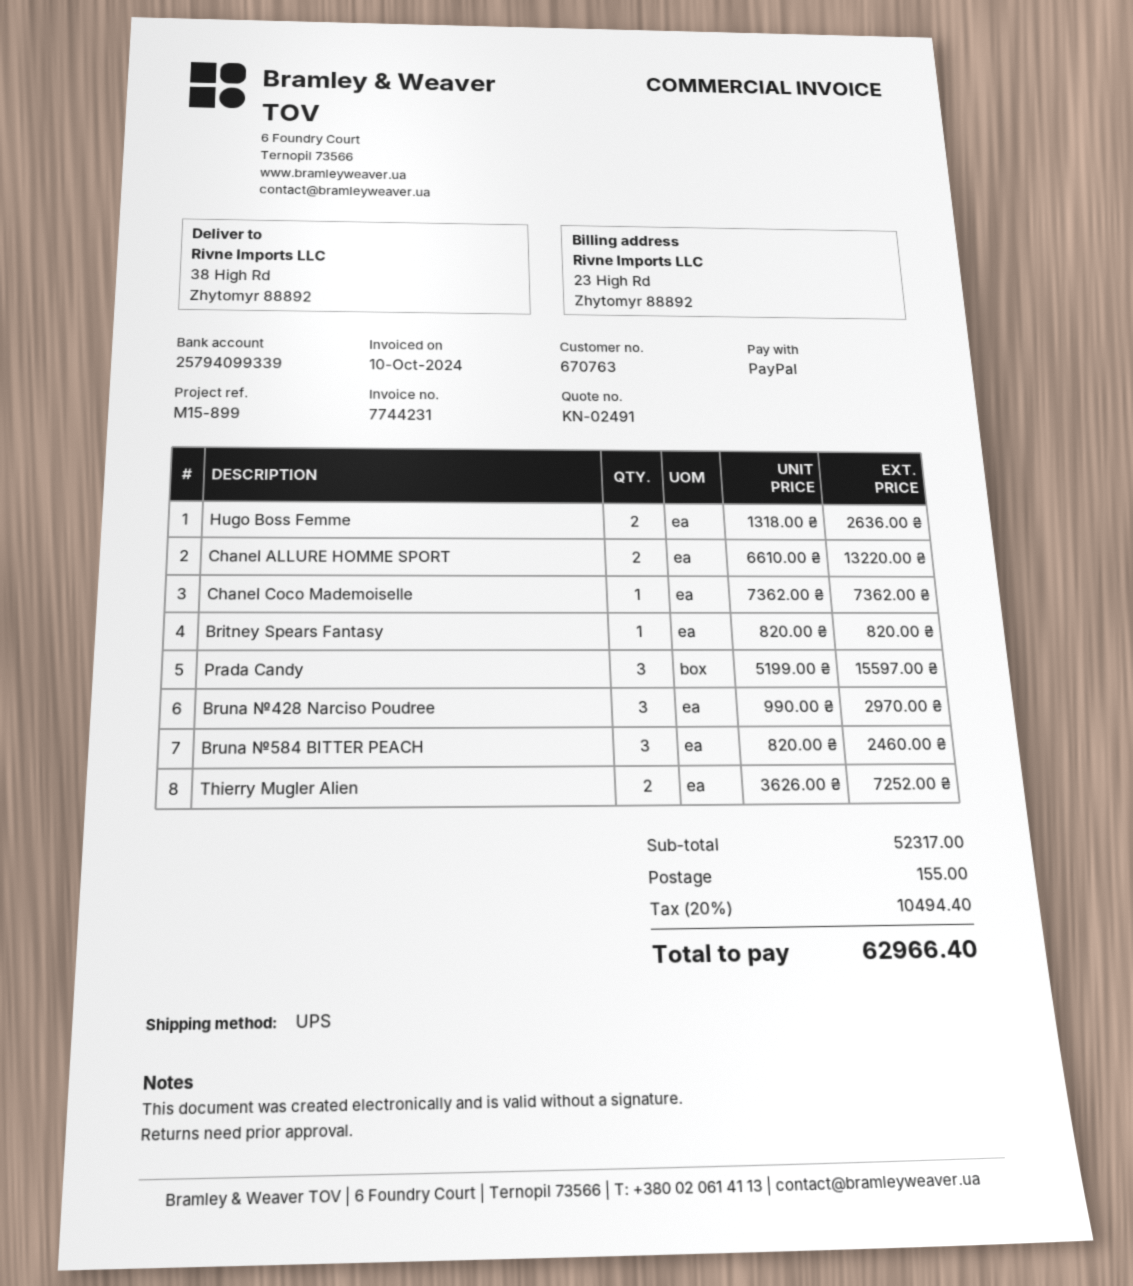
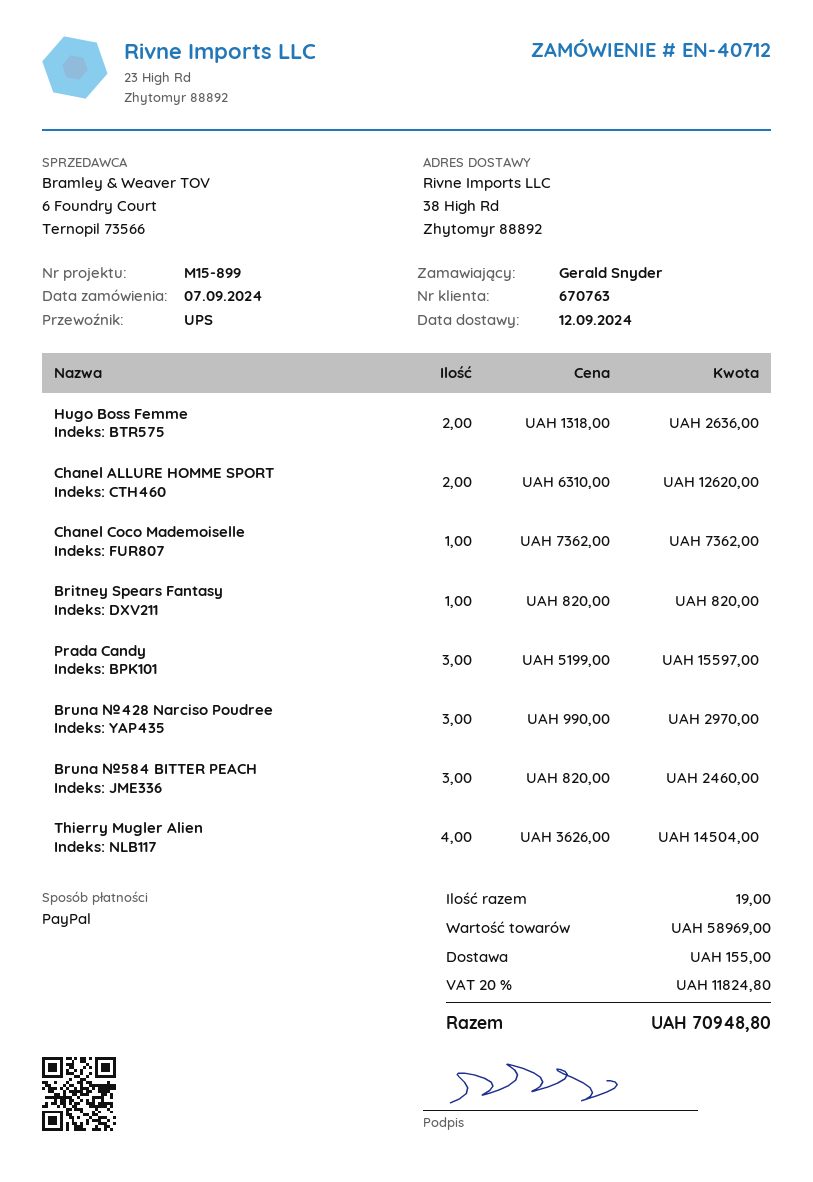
Chanel ALLURE HOMME SPORT: 2 x 6610.00 = 13220.00 -> 2 x 6310.00 = 12620.00
Thierry Mugler Alien: 2 x 3626.00 = 7252.00 -> 4 x 3626.00 = 14504.00
subtotal: 52317.00 -> 58969.00
tax: 20% = 10494.40 -> 20% = 11824.80
total: 62966.40 -> 70948.80

